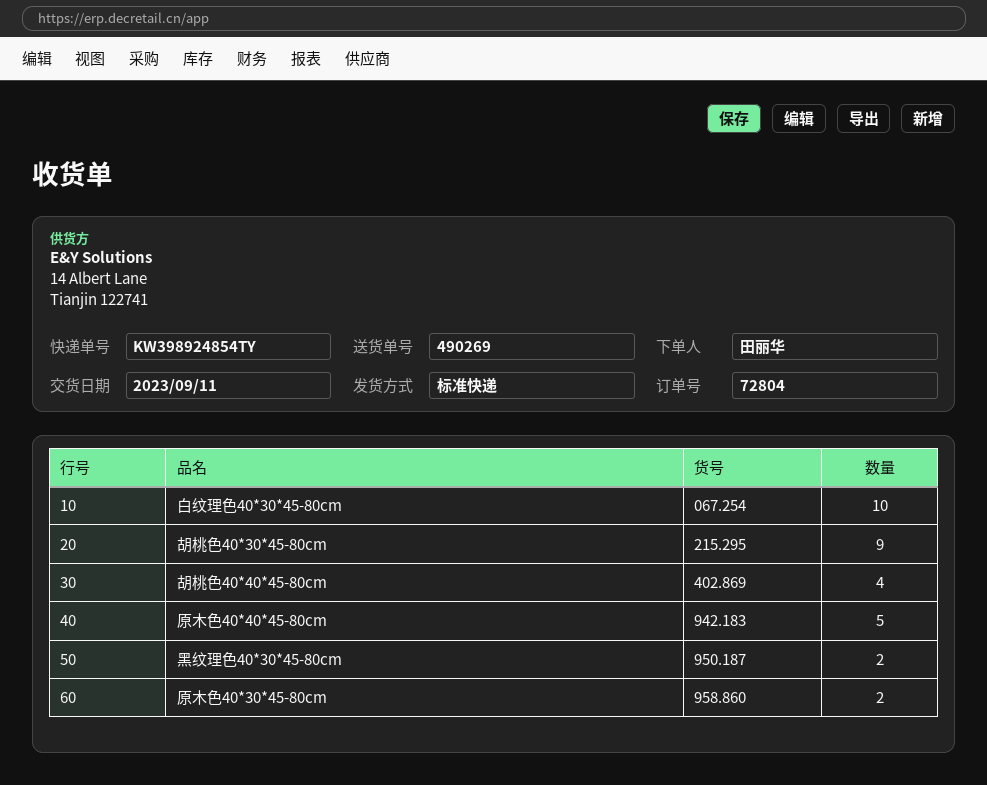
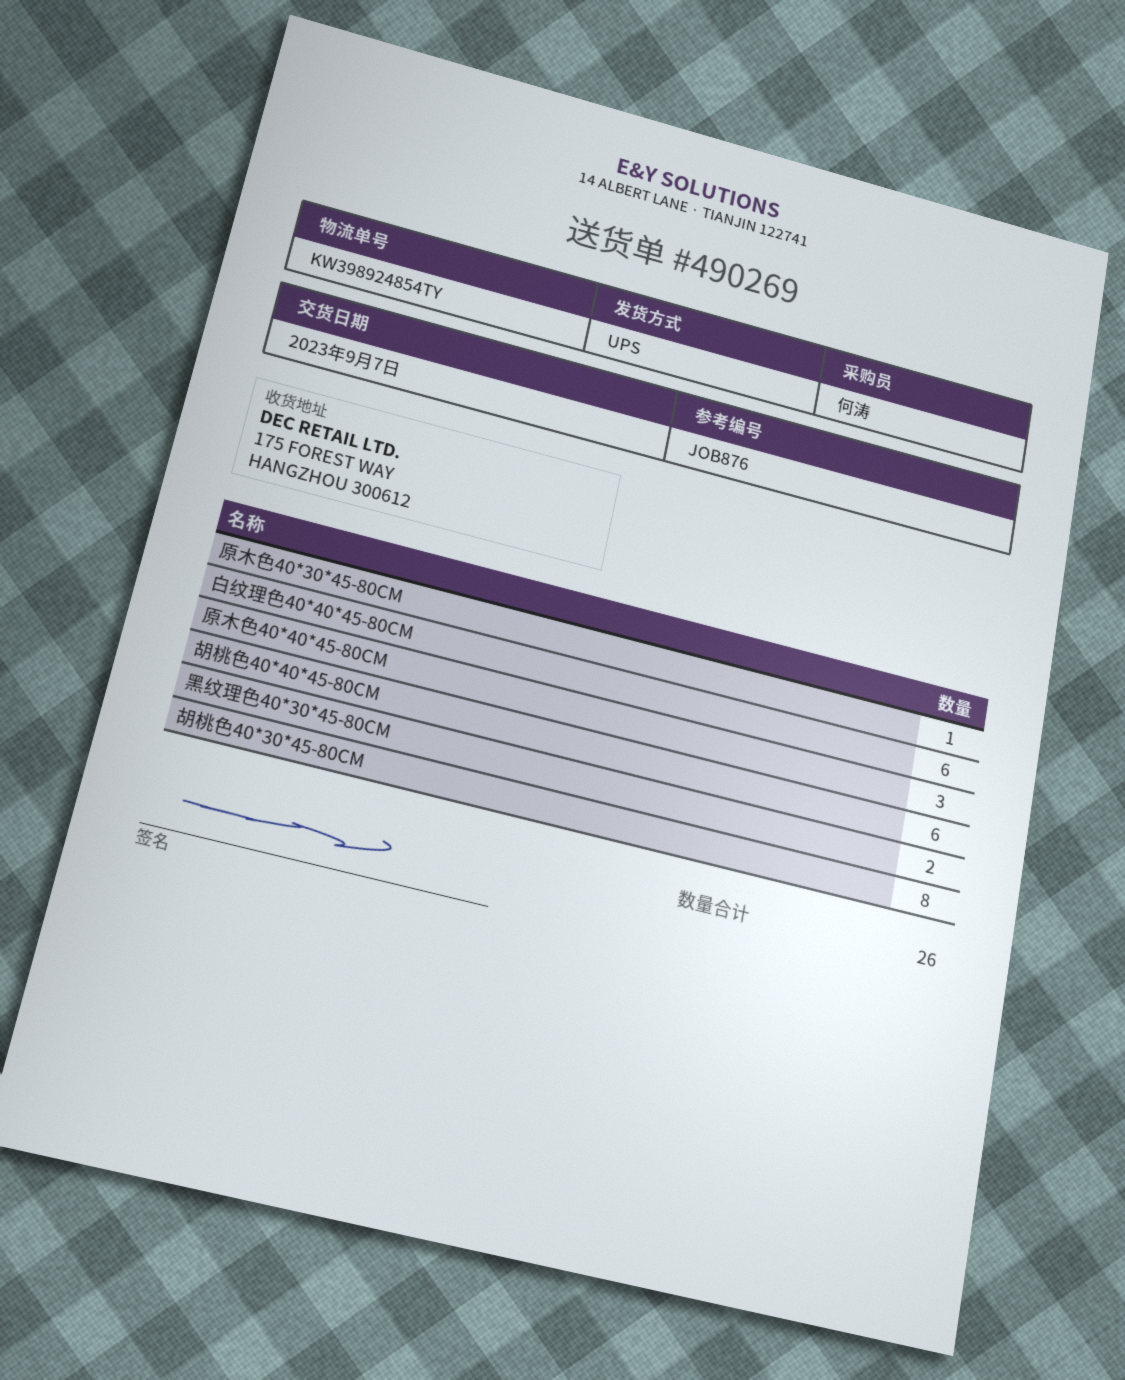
delivery date: 2023-09-11 -> 2023-09-07
ordered by: 田丽华 -> 何涛
shipping method: standard -> UPS
白纹理色40*30*45-80cm: 10 -> none
胡桃色40*30*45-80cm: 9 -> 8
胡桃色40*40*45-80cm: 4 -> 6
原木色40*40*45-80cm: 5 -> 3
原木色40*30*45-80cm: 2 -> 1
白纹理色40*40*45-80CM: none -> 6

